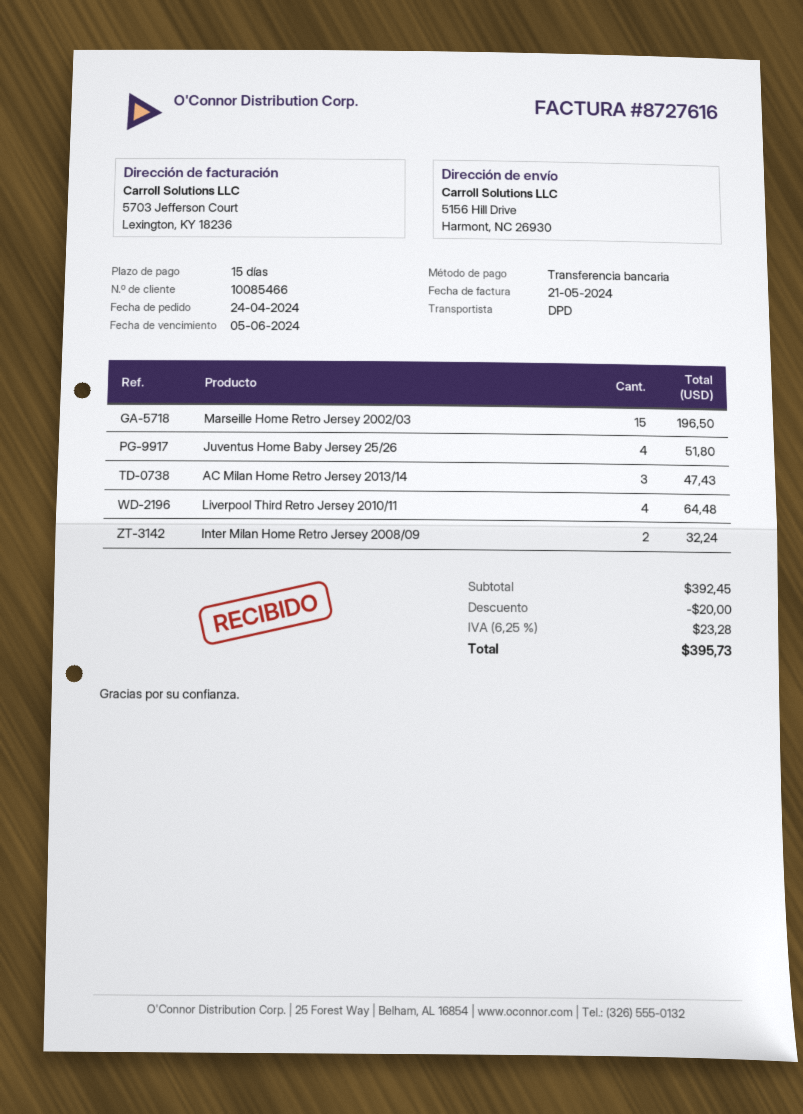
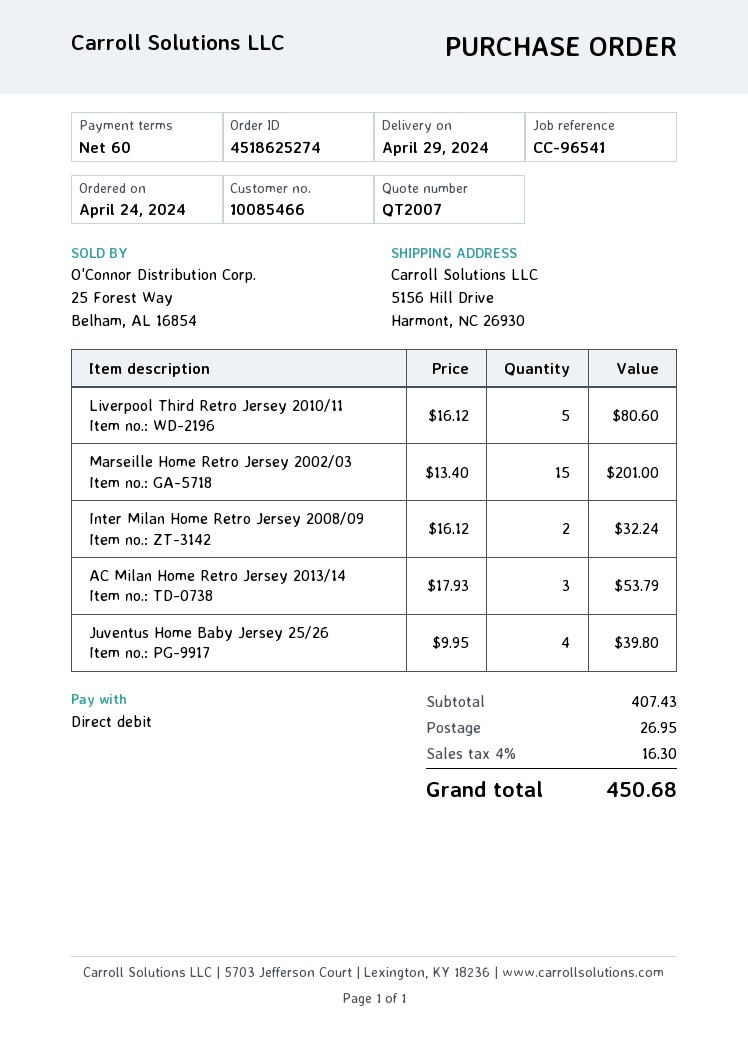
payment terms: 15 days -> 60 days
payment method: bank transfer -> direct debit
Marseille Home Retro Jersey 2002/03: 15 for 196.50 -> 15 for 201.00
Juventus Home Baby Jersey 25/26: 4 for 51.80 -> 4 for 39.80
AC Milan Home Retro Jersey 2013/14: 3 for 47.43 -> 3 for 53.79
Liverpool Third Retro Jersey 2010/11: 4 for 64.48 -> 5 for 80.60
subtotal: 392.45 -> 407.43
discount: 20.00 -> none
shipping: none -> 26.95
tax: 6.25% = 23.28 -> 4% = 16.30
total: 395.73 -> 450.68

